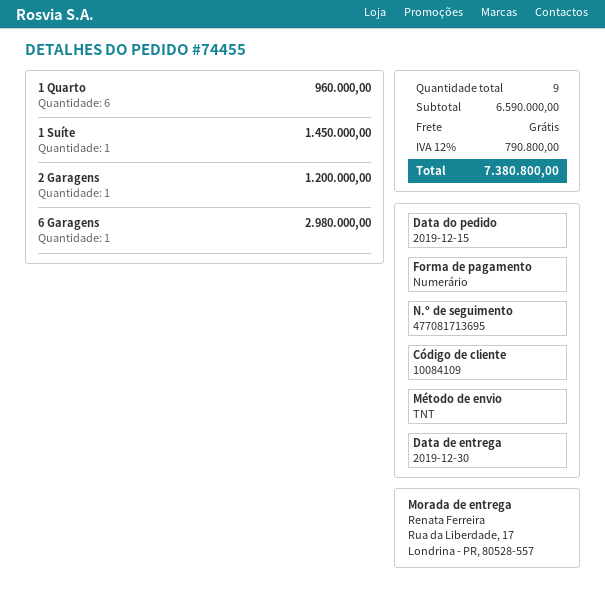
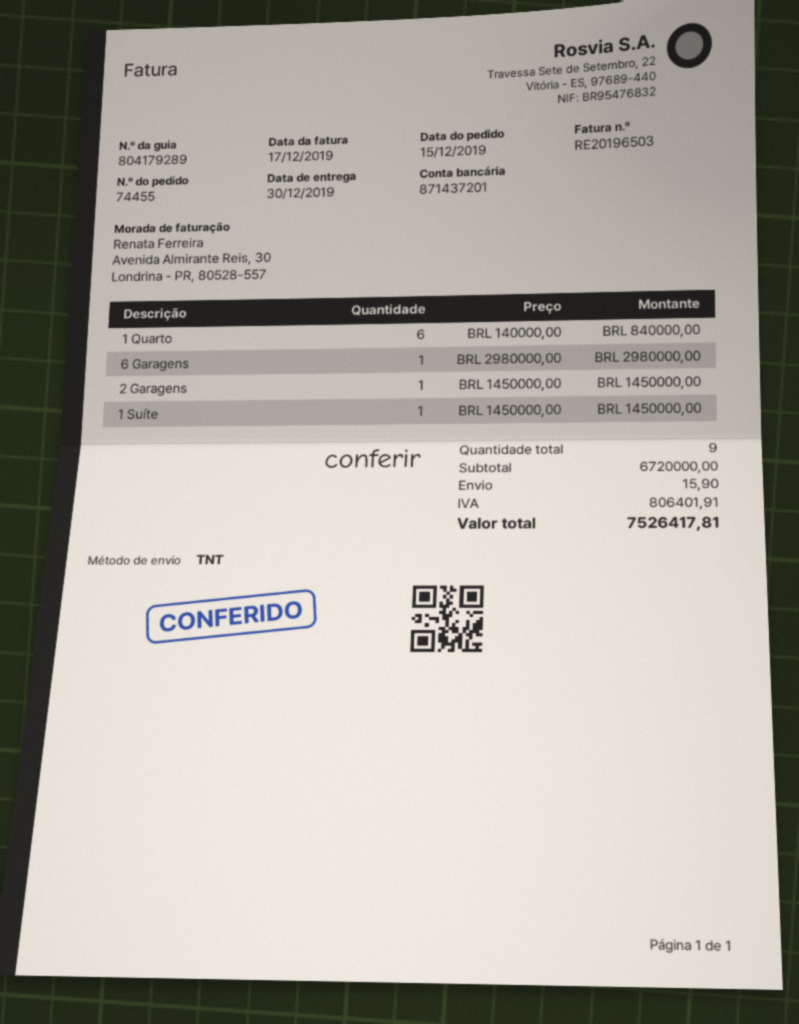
1 Quarto: 6 for 960000.00 -> 6 for 840000.00
2 Garagens: 1 for 1200000.00 -> 1 for 1450000.00
subtotal: 6590000.00 -> 6720000.00
shipping: 0.00 -> 15.90
tax: 790800.00 -> 806401.91
total: 7380800.00 -> 7526417.81

